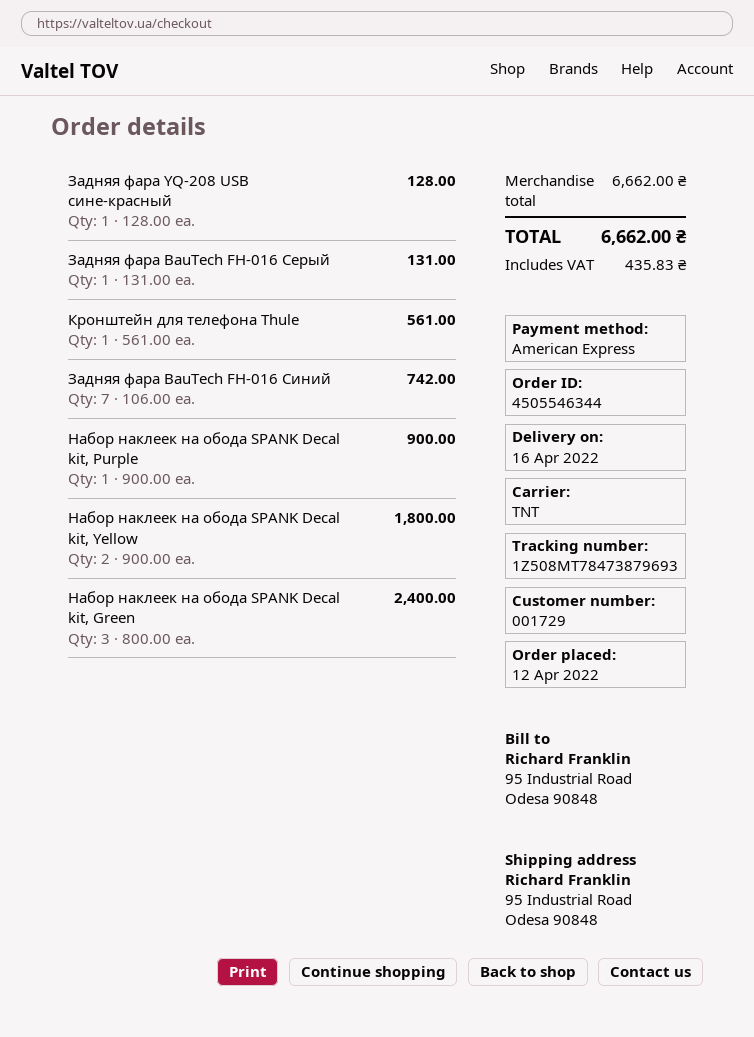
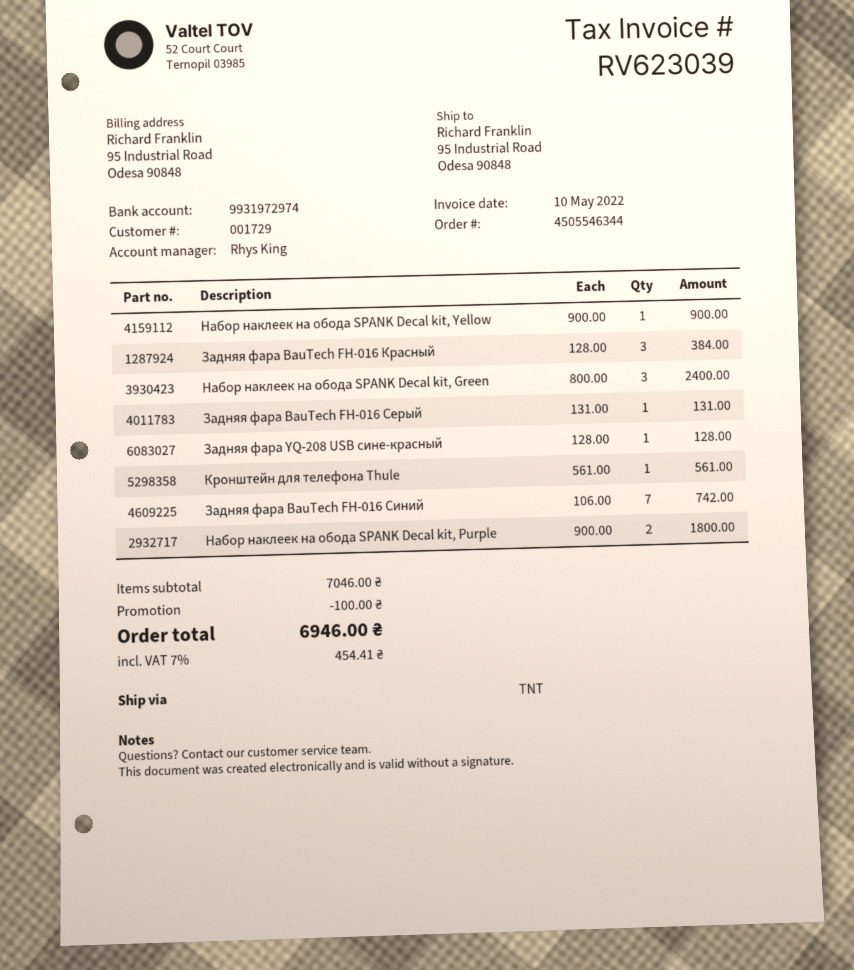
Набор наклеек на обода SPANK Decal kit, Purple: 1 x 900.00 = 900.00 -> 2 x 900.00 = 1800.00
Набор наклеек на обода SPANK Decal kit, Yellow: 2 x 900.00 = 1800.00 -> 1 x 900.00 = 900.00
Задняя фара BauTech FH-016 Красный: none -> 3 x 128.00 = 384.00
subtotal: 6662.00 -> 7046.00
discount: none -> 100.00
tax: 435.83 -> 454.41
total: 6662.00 -> 6946.00

